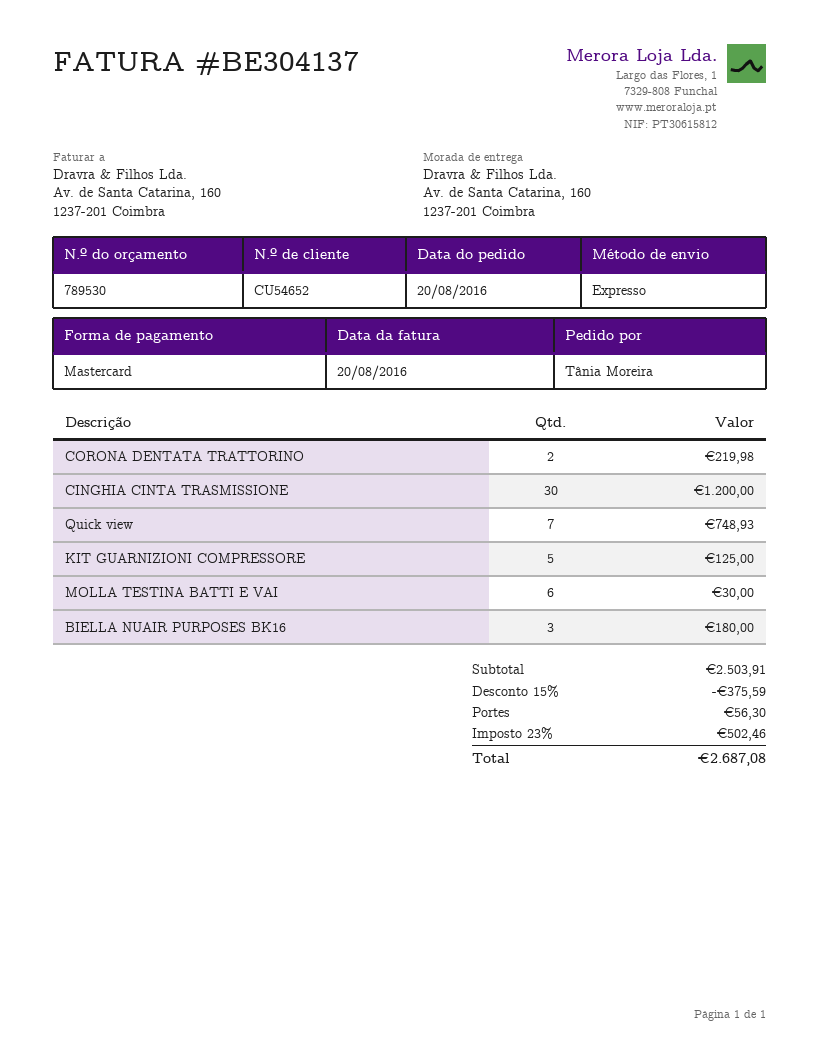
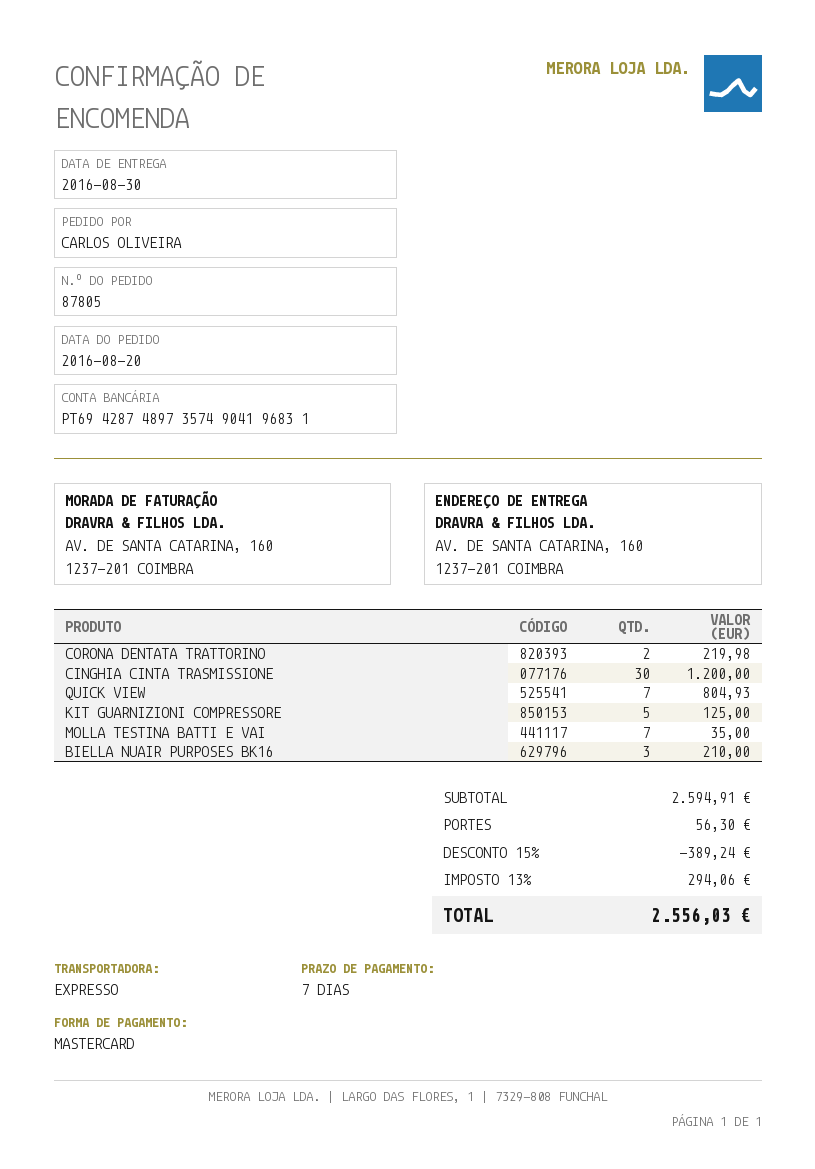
ordered by: Tânia Moreira -> CARLOS OLIVEIRA
Quick view: 7 for 748.93 -> 7 for 804.93
MOLLA TESTINA BATTI E VAI: 6 for 30.00 -> 7 for 35.00
BIELLA NUAIR PURPOSES BK16: 3 for 180.00 -> 3 for 210.00
subtotal: 2503.91 -> 2594.91
discount: 15% = 375.59 -> 15% = 389.24
tax: 23% = 502.46 -> 13% = 294.06
total: 2687.08 -> 2556.03

